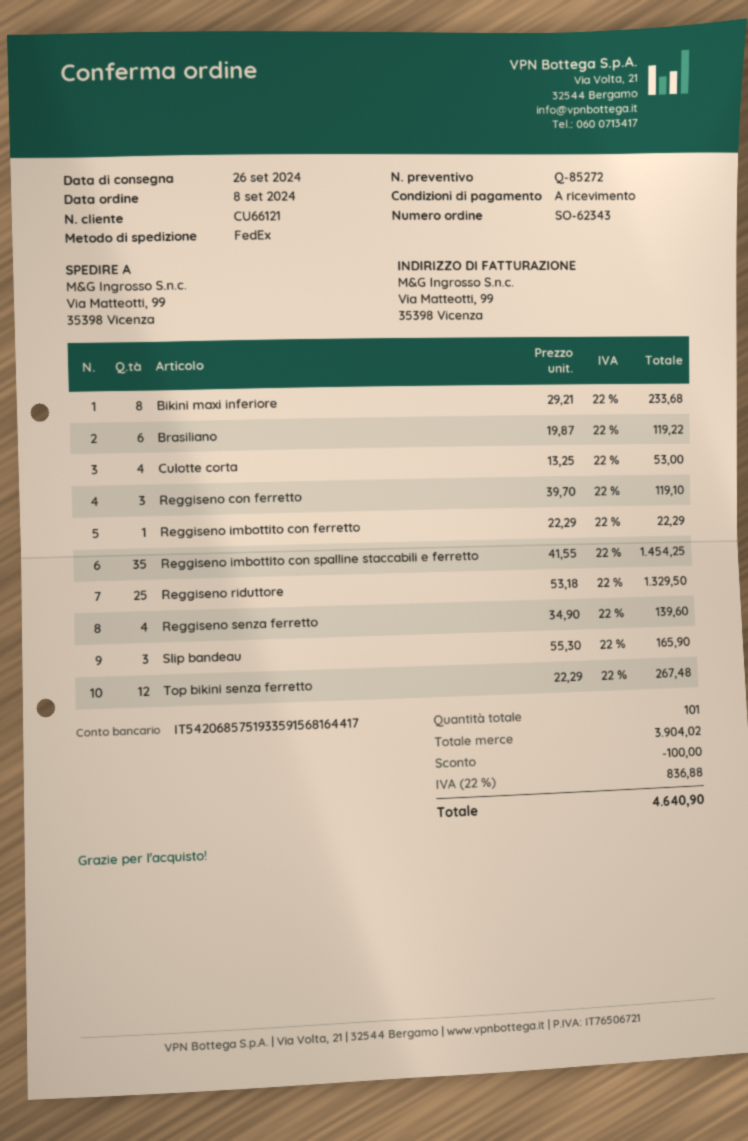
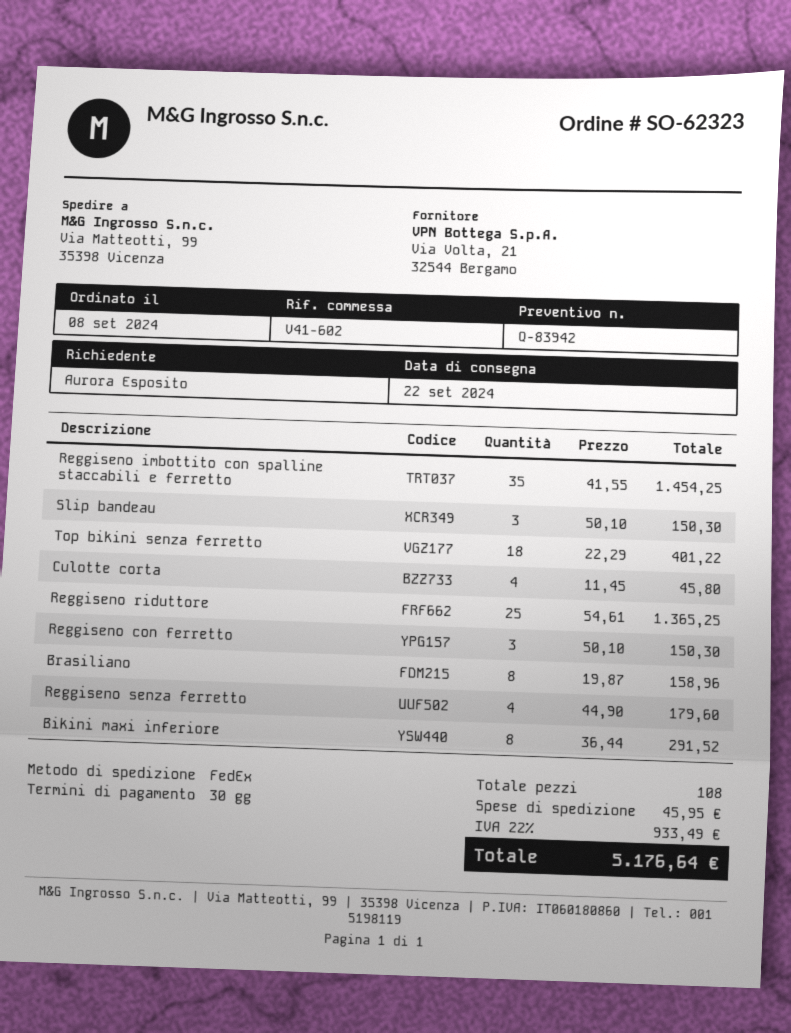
quote number: Q-85272 -> Q-83942
order number: SO-62343 -> SO-62323
delivery date: 2024-09-26 -> 2024-09-22
payment terms: on receipt -> 30 days
Bikini maxi inferiore: 8 x 29.21 = 233.68 -> 8 x 36.44 = 291.52
Brasiliano: 6 x 19.87 = 119.22 -> 8 x 19.87 = 158.96
Culotte corta: 4 x 13.25 = 53.00 -> 4 x 11.45 = 45.80
Reggiseno con ferretto: 3 x 39.70 = 119.10 -> 3 x 50.10 = 150.30
Reggiseno imbottito con ferretto: 1 x 22.29 = 22.29 -> none
Reggiseno riduttore: 25 x 53.18 = 1329.50 -> 25 x 54.61 = 1365.25
Reggiseno senza ferretto: 4 x 34.90 = 139.60 -> 4 x 44.90 = 179.60
Slip bandeau: 3 x 55.30 = 165.90 -> 3 x 50.10 = 150.30
Top bikini senza ferretto: 12 x 22.29 = 267.48 -> 18 x 22.29 = 401.22
total quantity: 101 -> 108
discount: 100.00 -> none
shipping: none -> 45.95
tax: 22% = 836.88 -> 22% = 933.49
total: 4640.90 -> 5176.64

